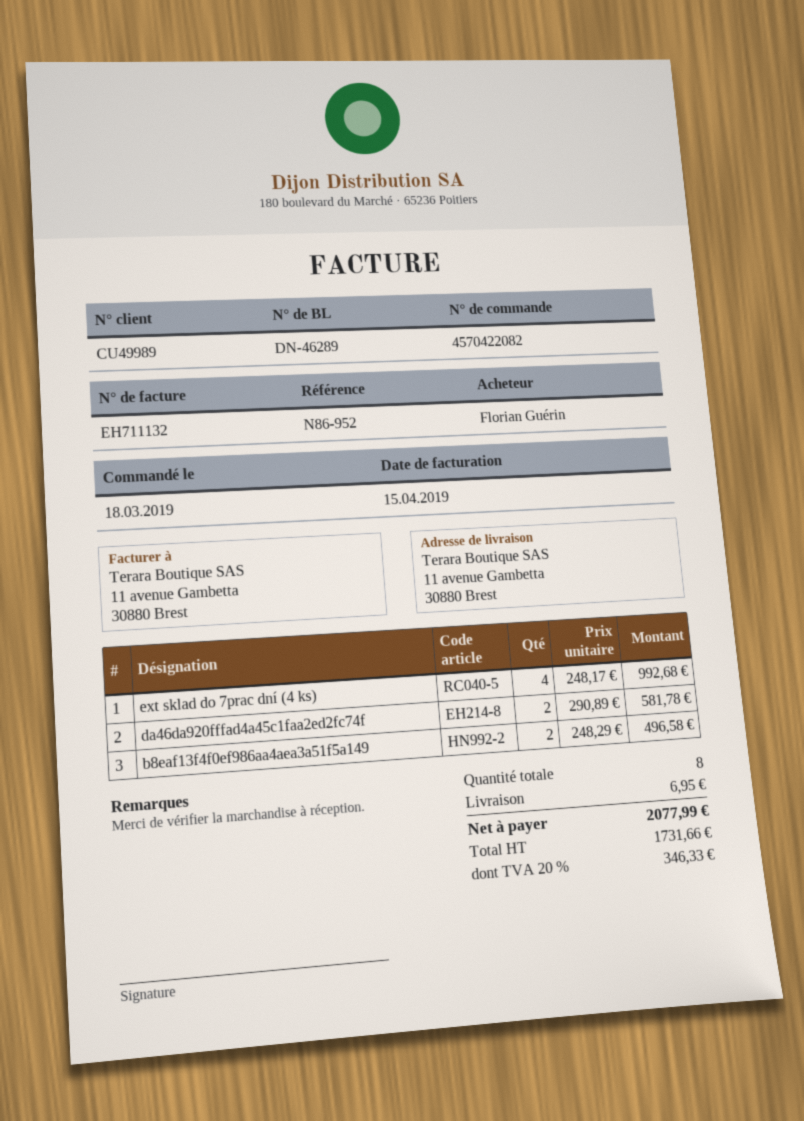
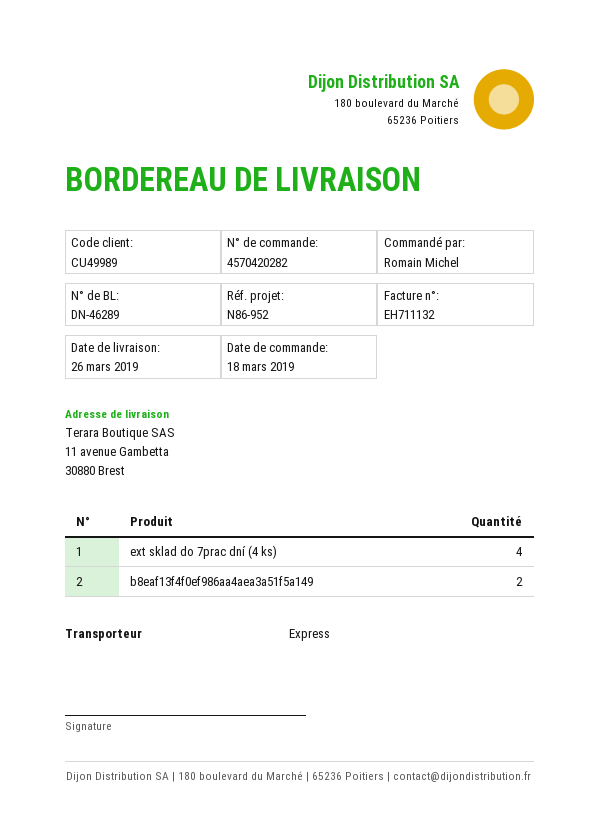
order number: 4570422082 -> 4570420282
ordered by: Florian Guérin -> Romain Michel
da46da920fffad4a45c1faa2ed2fc74f: 2 -> none

